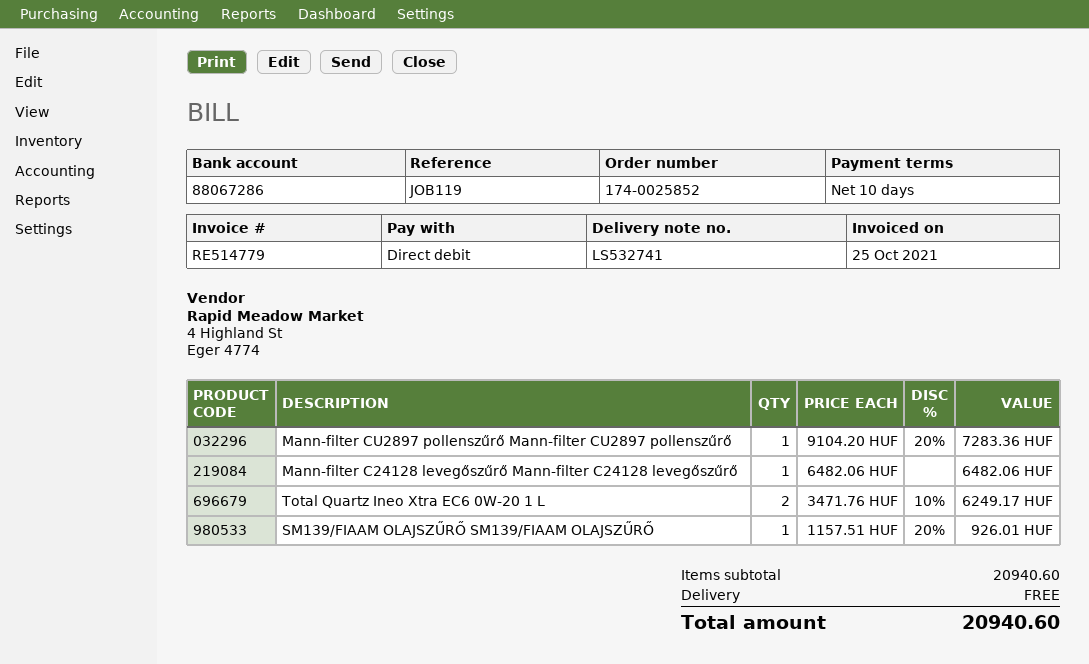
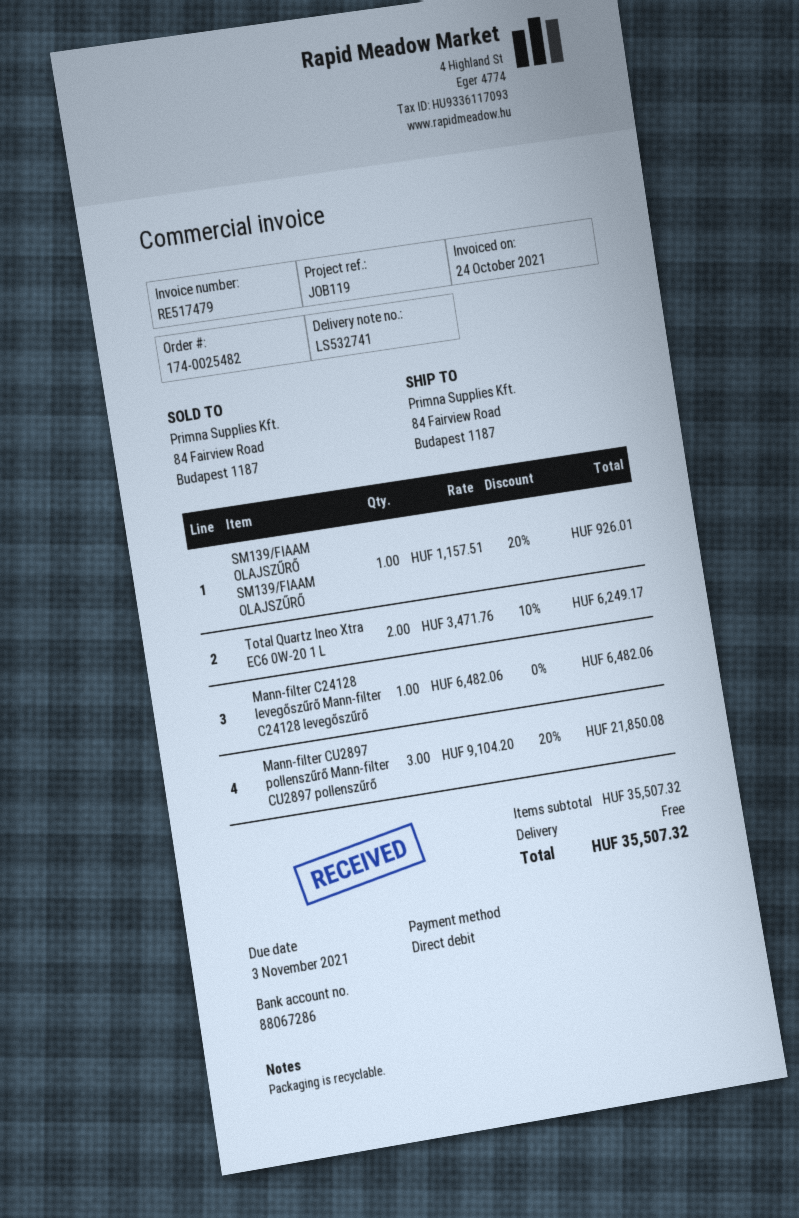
order number: 174-0025852 -> 174-0025482
invoice number: RE514779 -> RE517479
invoice date: 2021-10-25 -> 2021-10-24
Mann-filter CU2897 pollenszűrő Mann-filter CU2897 pollenszűrő: 1 x 9104.20 - 20% = 7283.36 -> 3 x 9104.20 - 20% = 21850.08
subtotal: 20940.60 -> 35507.32
total: 20940.60 -> 35507.32

